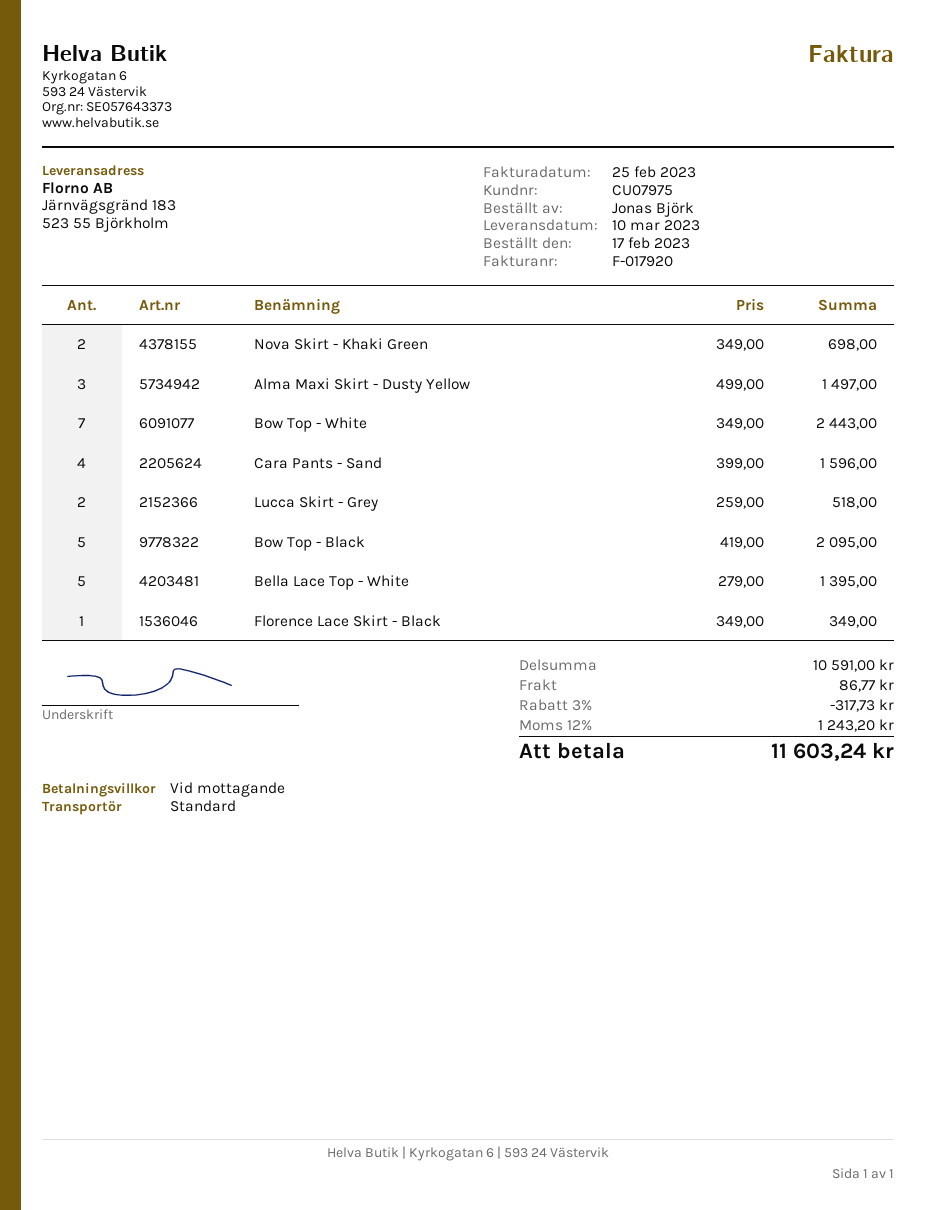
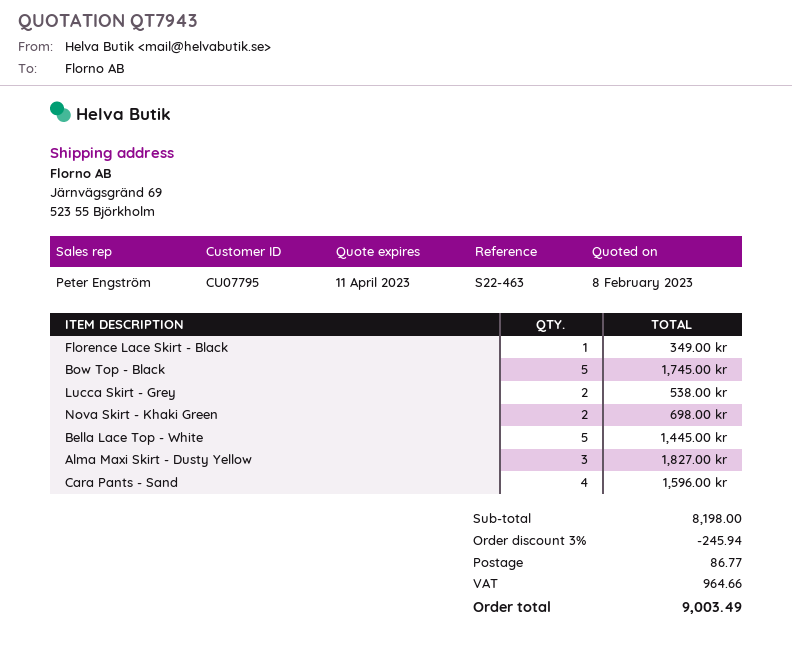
customer number: CU07975 -> CU07795
ship to: Järnvägsgränd 183, 523 55 Björkholm -> Järnvägsgränd 69, 523 55 Björkholm
Alma Maxi Skirt - Dusty Yellow: 3 for 1497.00 -> 3 for 1827.00
Bow Top - White: 7 for 2443.00 -> none
Lucca Skirt - Grey: 2 for 518.00 -> 2 for 538.00
Bow Top - Black: 5 for 2095.00 -> 5 for 1745.00
Bella Lace Top - White: 5 for 1395.00 -> 5 for 1445.00
subtotal: 10591.00 -> 8198.00
discount: 3% = 317.73 -> 3% = 245.94
tax: 1243.20 -> 964.66
total: 11603.24 -> 9003.49

